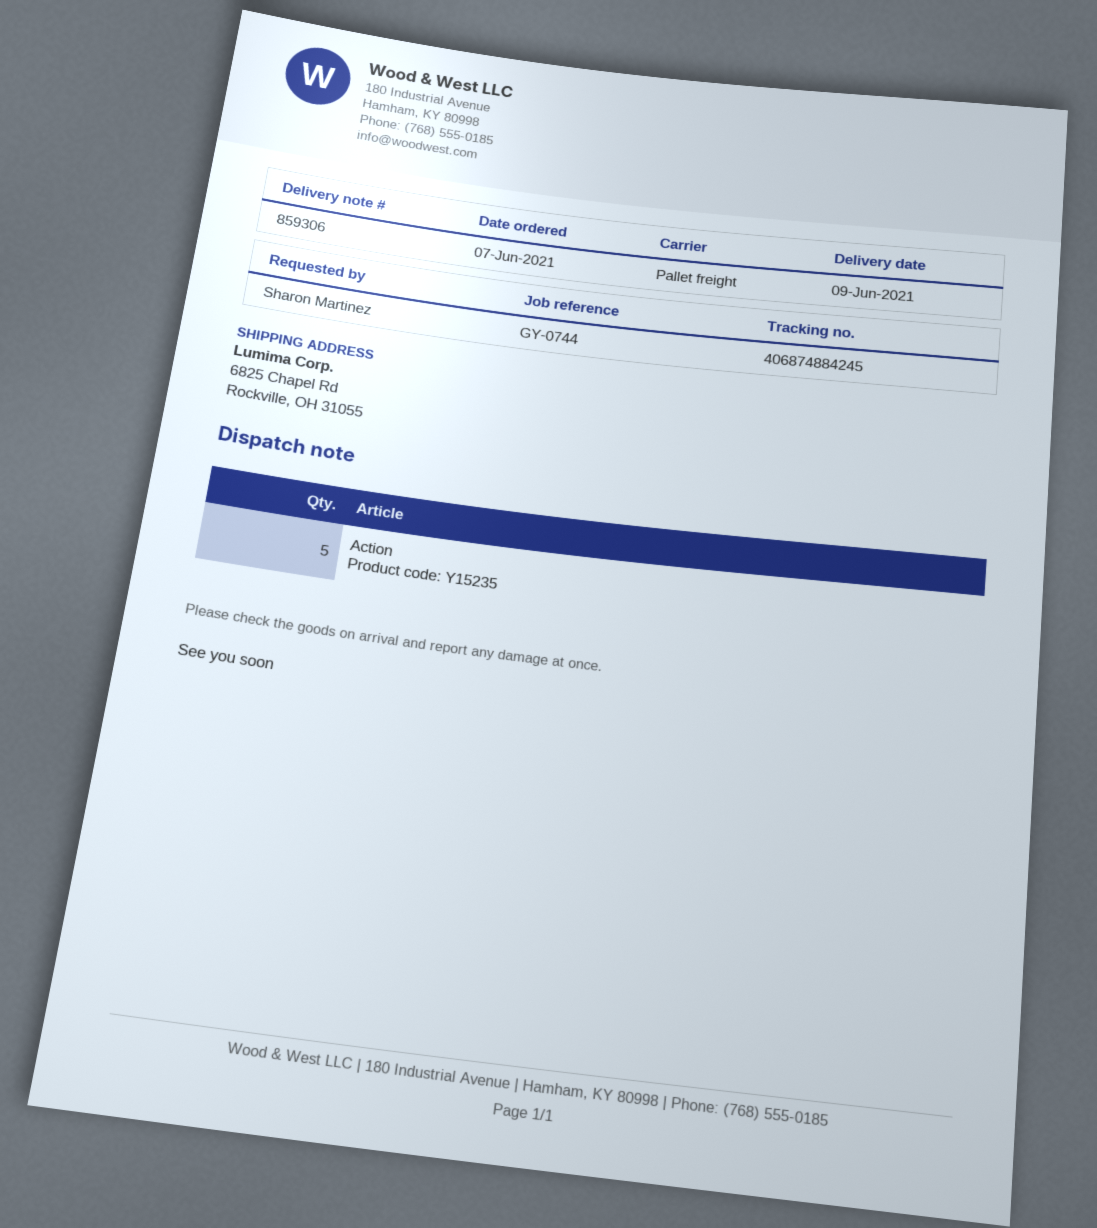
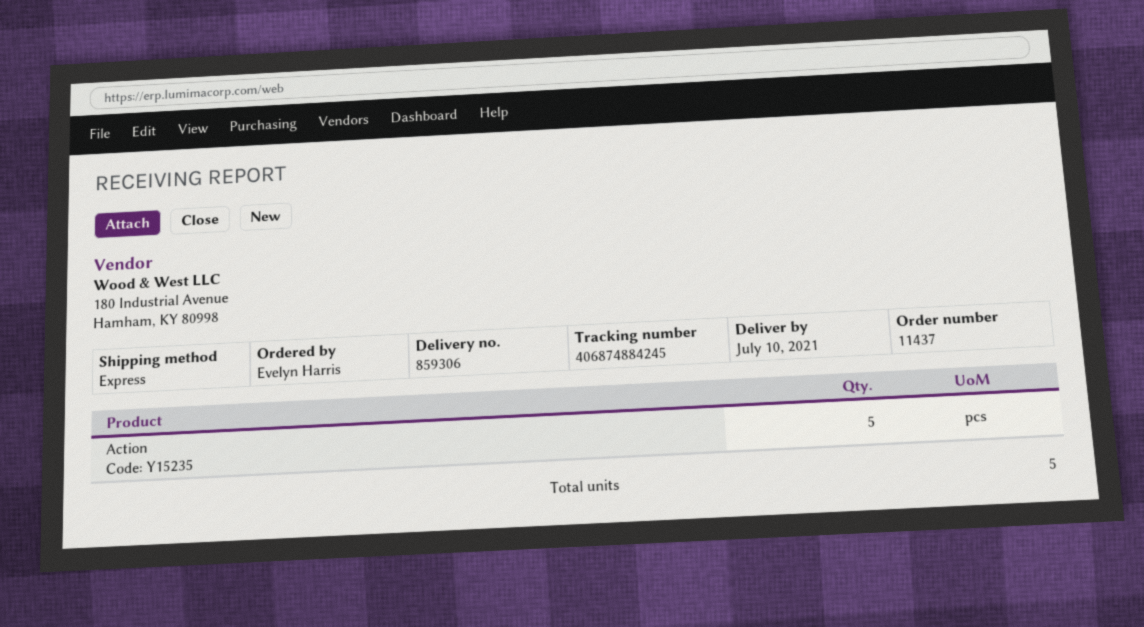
delivery date: 2021-06-09 -> 2021-07-10
ordered by: Sharon Martinez -> Evelyn Harris
shipping method: pallet freight -> express

